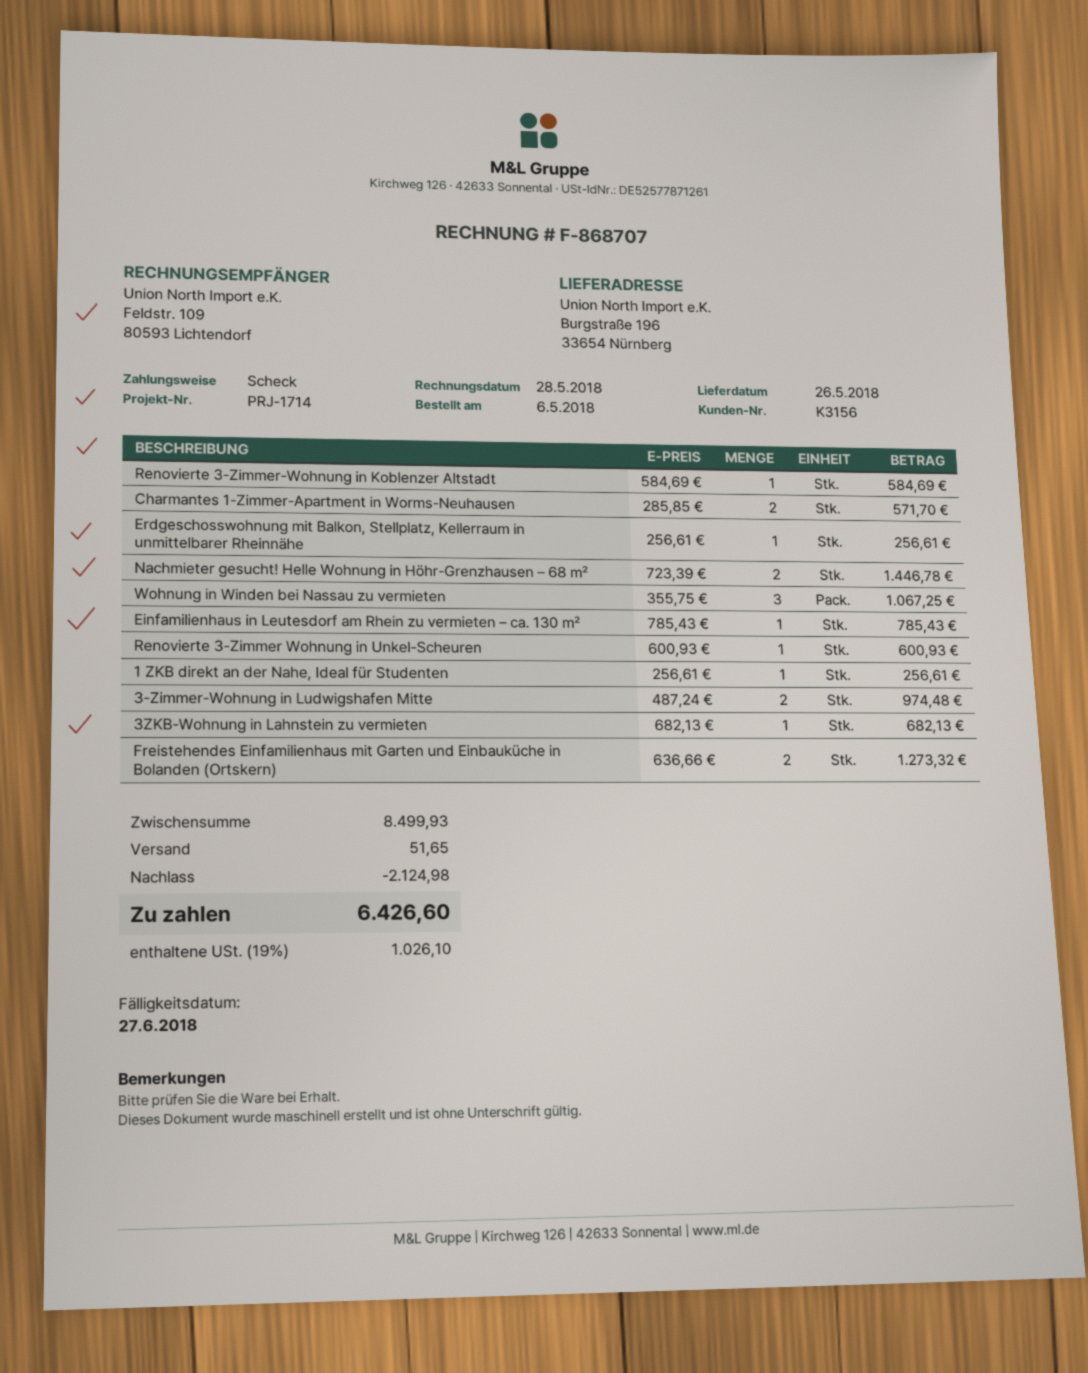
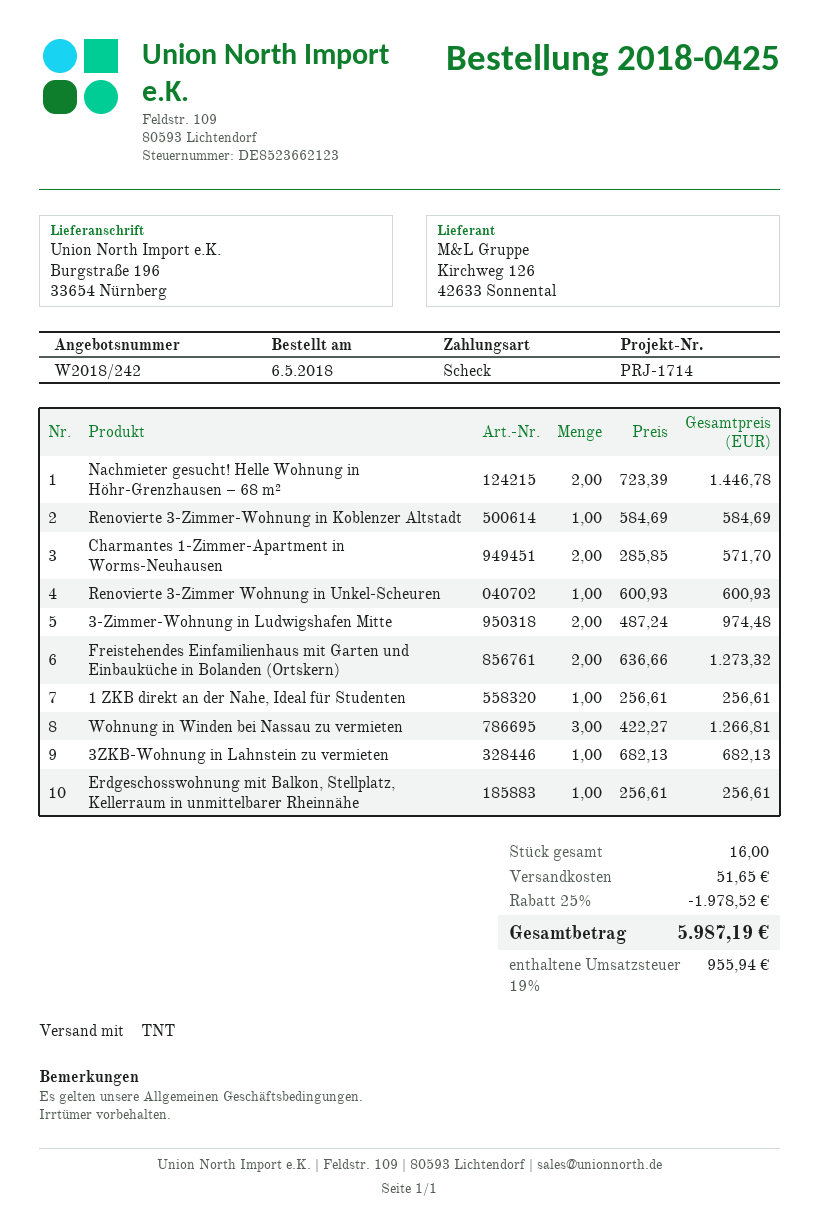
Wohnung in Winden bei Nassau zu vermieten: 3 x 355.75 = 1067.25 -> 3 x 422.27 = 1266.81
Einfamilienhaus in Leutesdorf am Rhein zu vermieten – ca. 130 m²: 1 x 785.43 = 785.43 -> none
discount: 2124.98 -> 1978.52
tax: 19% = 1026.10 -> 19% = 955.94
total: 6426.60 -> 5987.19

